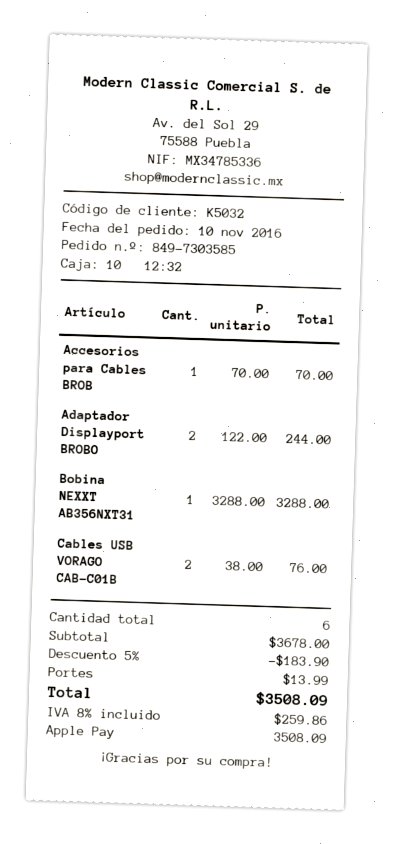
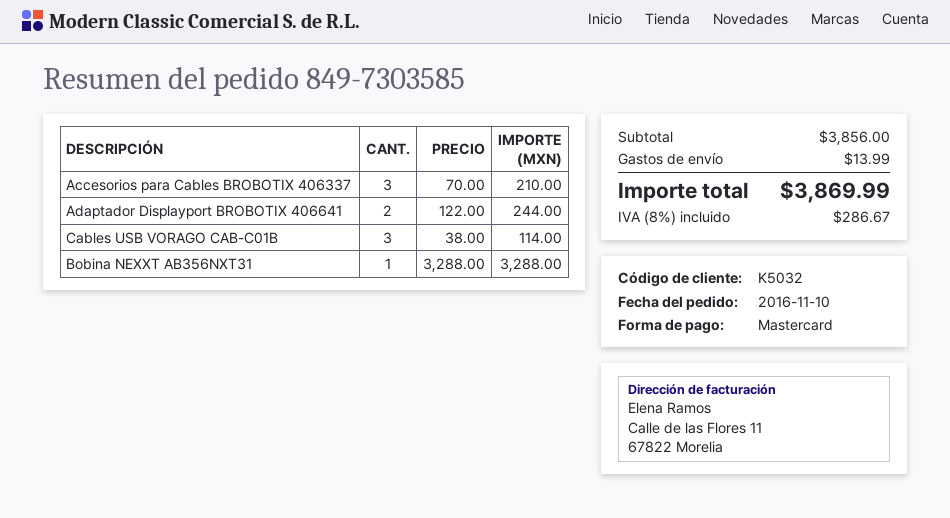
payment method: Apple Pay -> Mastercard
Accesorios para Cables BROB: 1 x 70.00 = 70.00 -> 3 x 70.00 = 210.00
Cables USB VORAGO CAB-C01B: 2 x 38.00 = 76.00 -> 3 x 38.00 = 114.00
subtotal: 3678.00 -> 3856.00
discount: 5% = 183.90 -> none
tax: 8% = 259.86 -> 8% = 286.67
total: 3508.09 -> 3869.99

